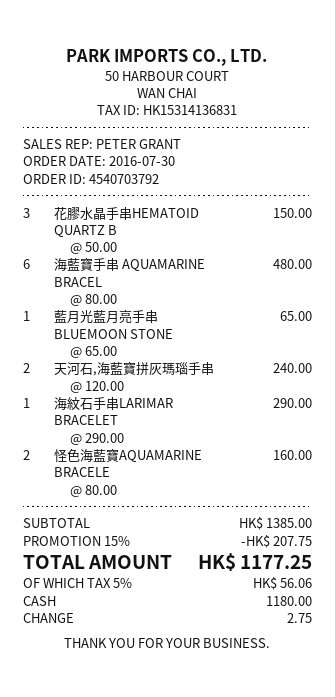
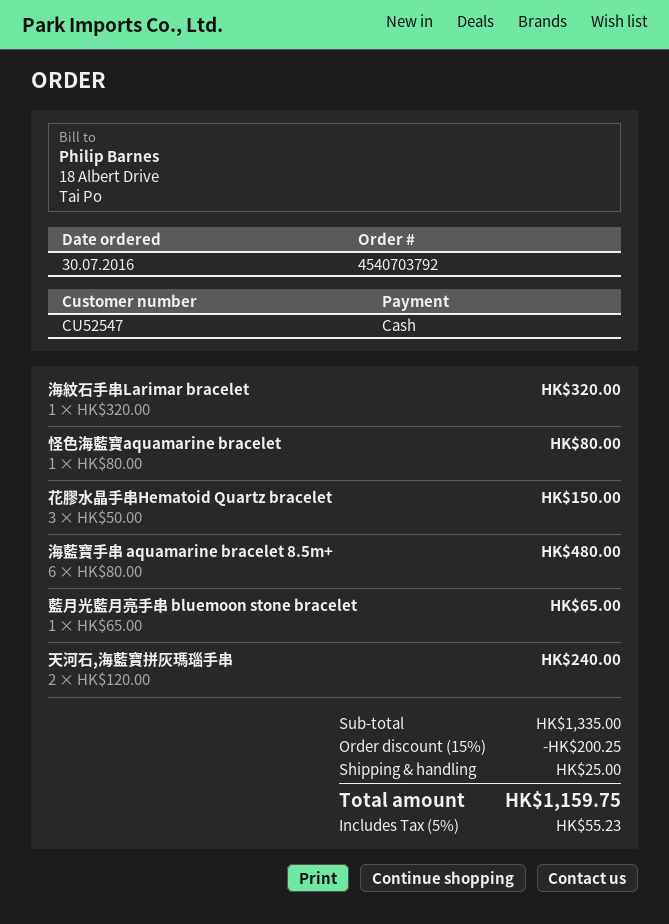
海紋石手串LARIMAR BRACELET: 1 x 290.00 = 290.00 -> 1 x 320.00 = 320.00
怪色海藍寶AQUAMARINE BRACELE: 2 x 80.00 = 160.00 -> 1 x 80.00 = 80.00
subtotal: 1385.00 -> 1335.00
discount: 15% = 207.75 -> 15% = 200.25
shipping: none -> 25.00
tax: 5% = 56.06 -> 5% = 55.23
total: 1177.25 -> 1159.75

